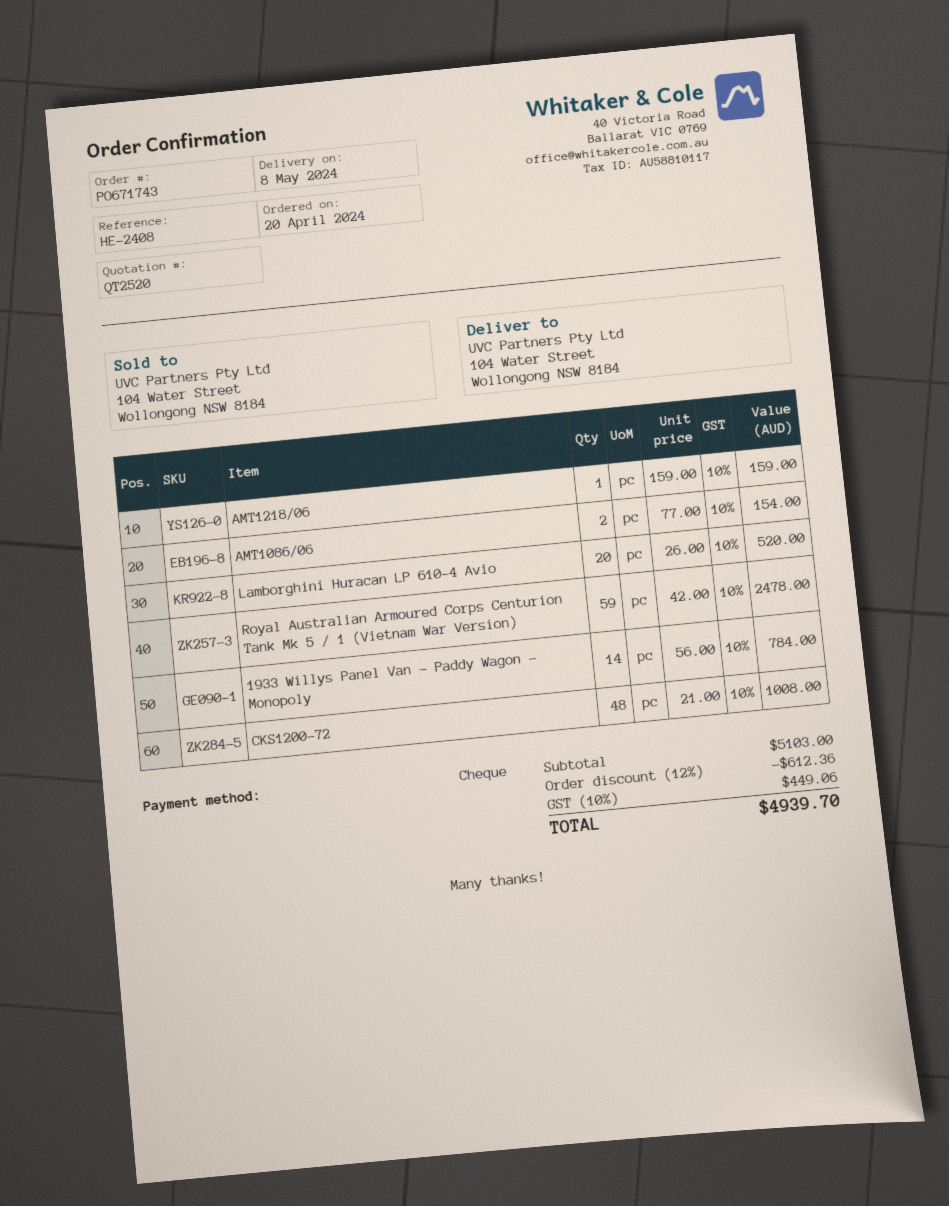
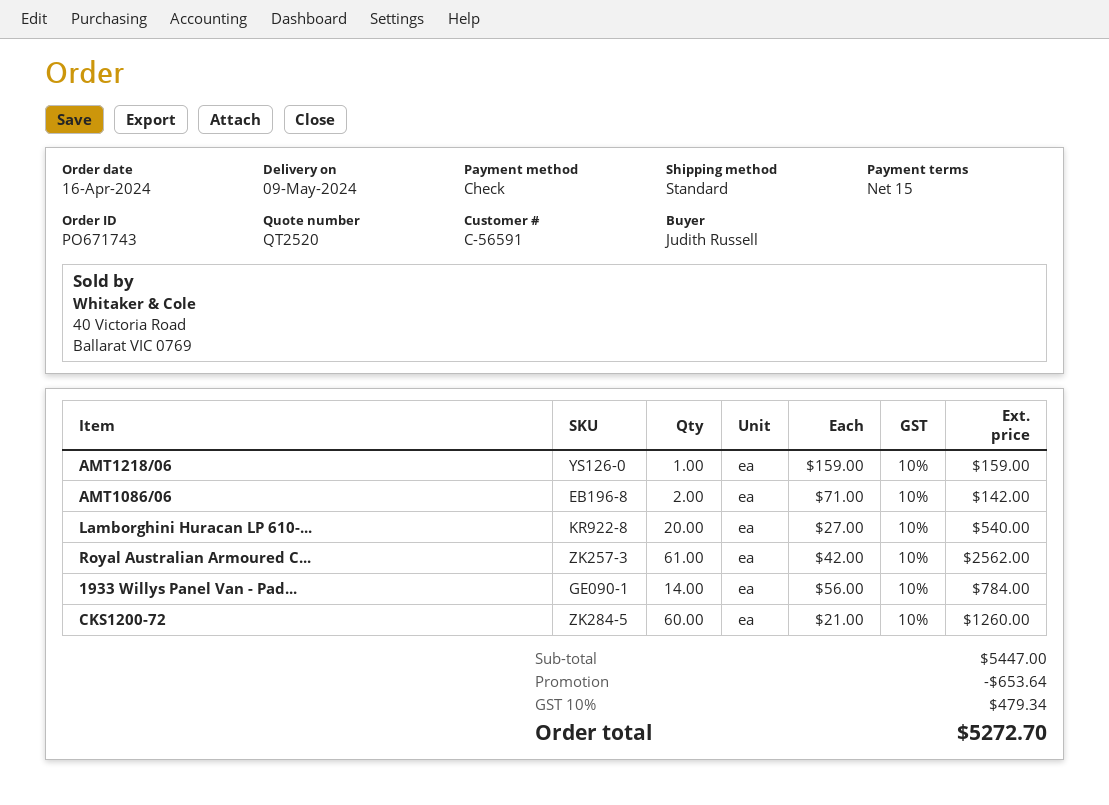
order date: 2024-04-20 -> 2024-04-16
delivery date: 2024-05-08 -> 2024-05-09
AMT1086/06: 2 x 77.00 = 154.00 -> 2 x 71.00 = 142.00
Lamborghini Huracan LP 610-4 Avio: 20 x 26.00 = 520.00 -> 20 x 27.00 = 540.00
Royal Australian Armoured Corps Centurion Tank Mk 5 / 1 (Vietnam War Version): 59 x 42.00 = 2478.00 -> 61 x 42.00 = 2562.00
CKS1200-72: 48 x 21.00 = 1008.00 -> 60 x 21.00 = 1260.00
subtotal: 5103.00 -> 5447.00
discount: 612.36 -> 653.64
tax: 10% = 449.06 -> 10% = 479.34
total: 4939.70 -> 5272.70

